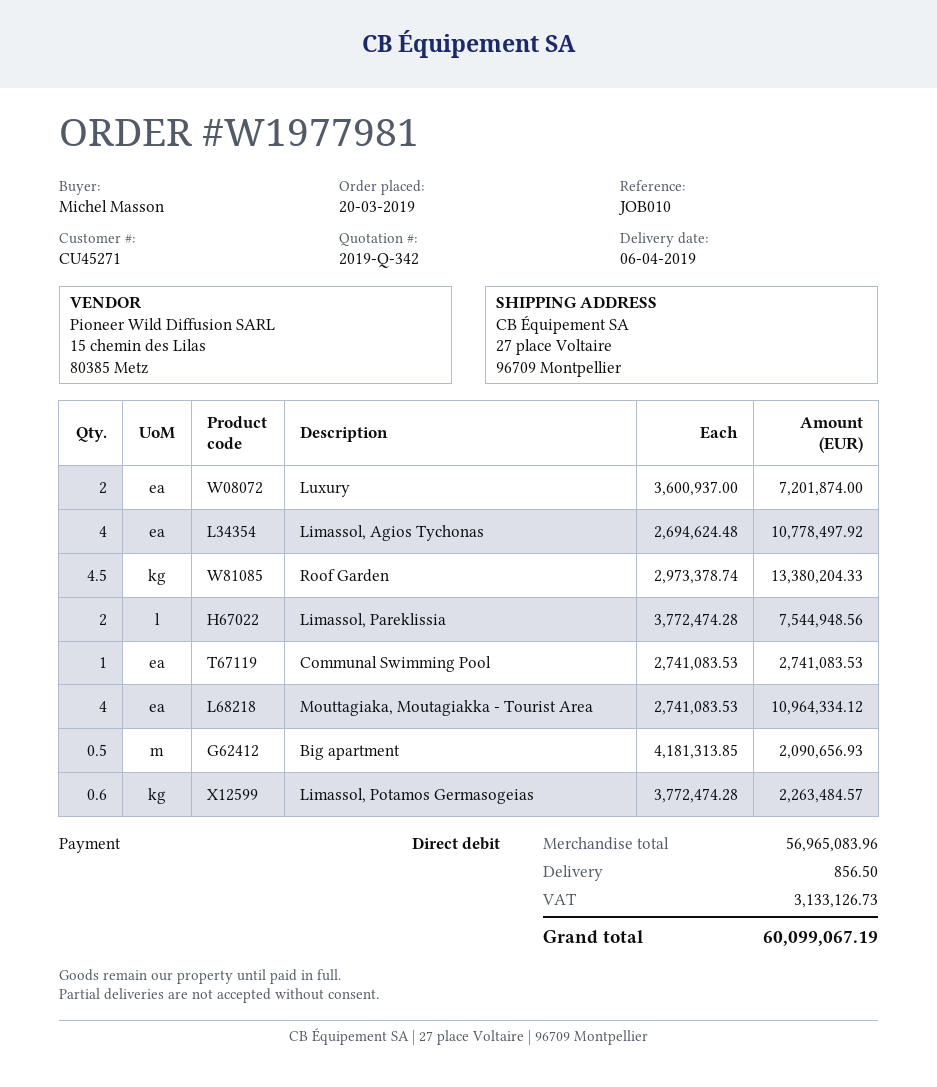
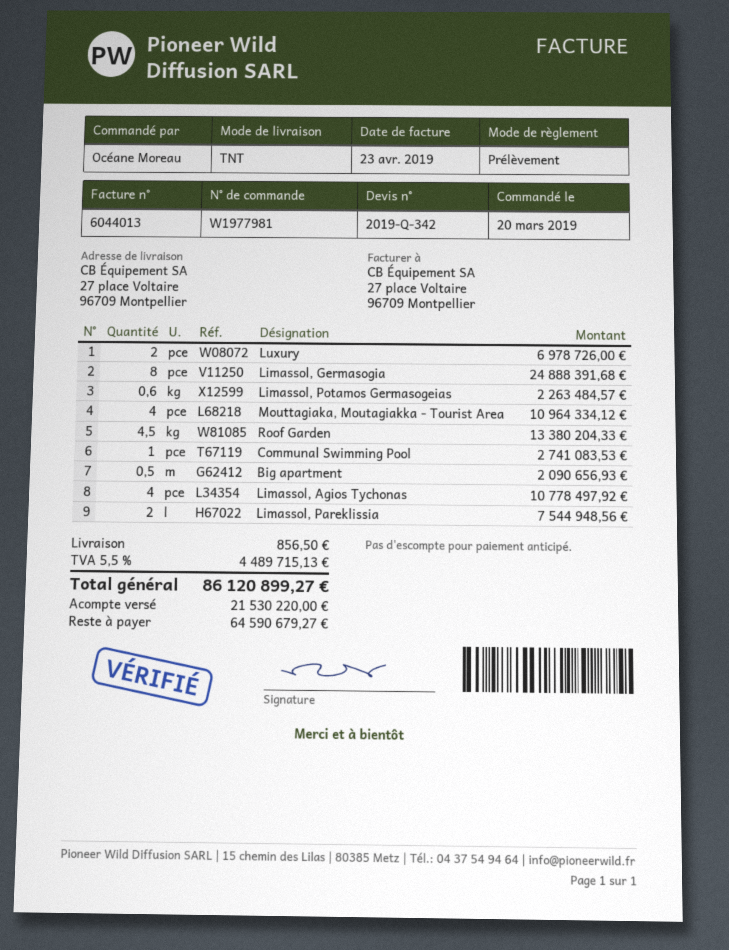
ordered by: Michel Masson -> Océane Moreau
Luxury: 2 for 7201874.00 -> 2 for 6978726.00
Limassol, Germasogia: none -> 8 for 24888391.68
tax: 3133126.73 -> 4489715.13
total: 60099067.19 -> 86120899.27

